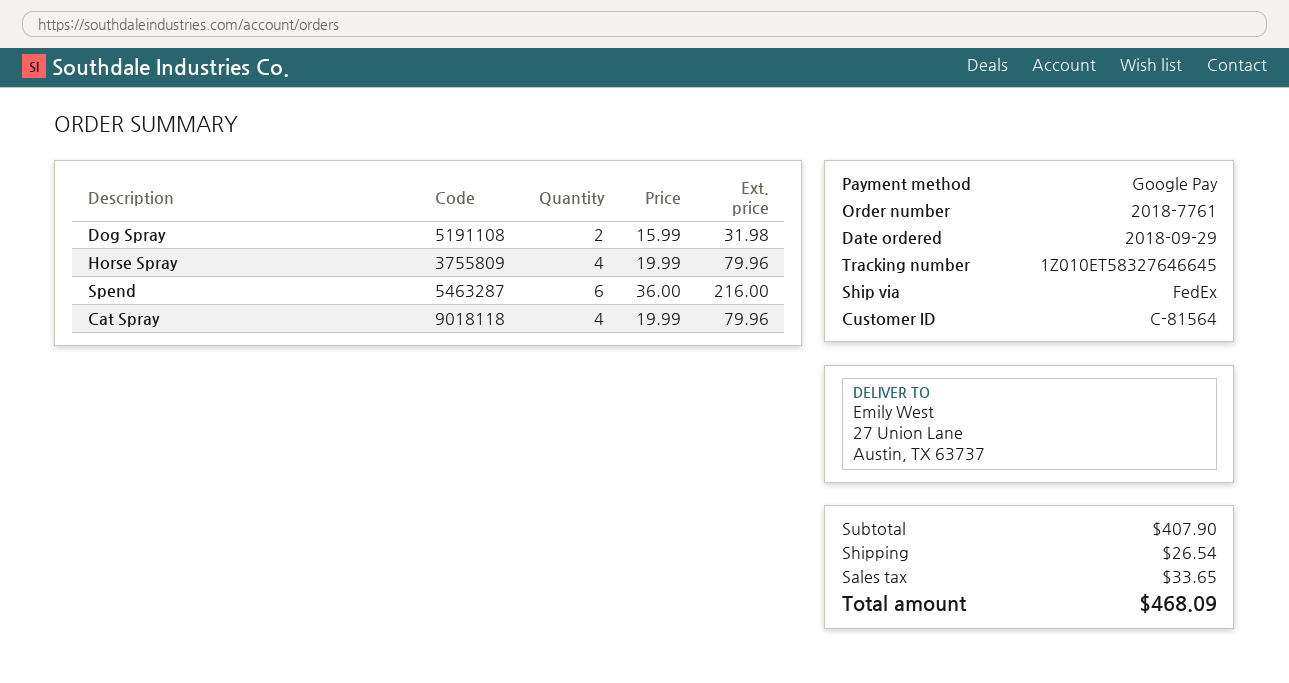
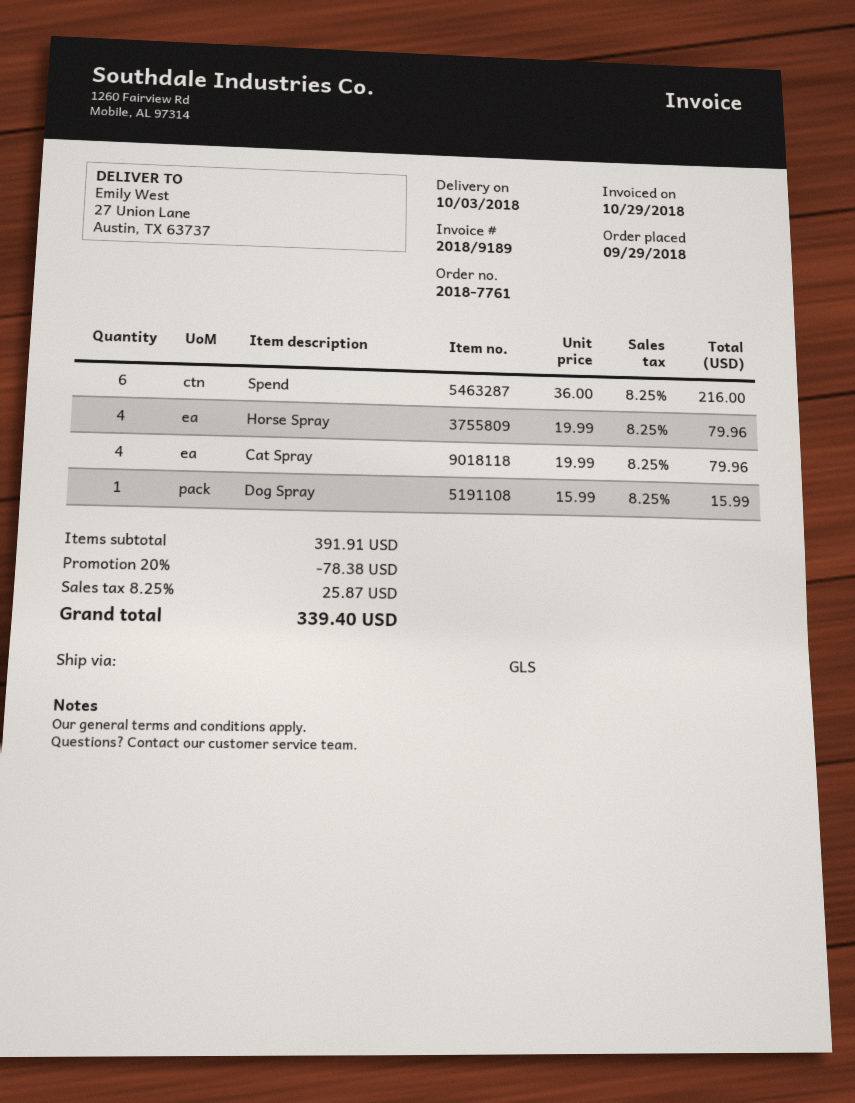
shipping method: FedEx -> GLS
Dog Spray: 2 x 15.99 = 31.98 -> 1 x 15.99 = 15.99
subtotal: 407.90 -> 391.91
discount: none -> 20% = 78.38
shipping: 26.54 -> none
tax: 33.65 -> 25.87
total: 468.09 -> 339.40

